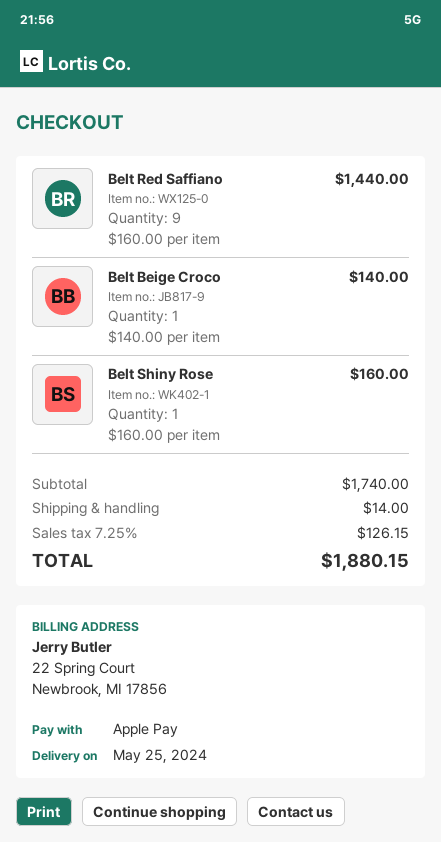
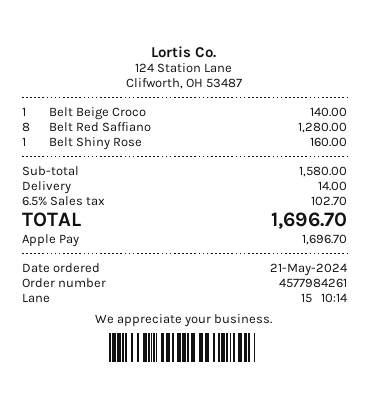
Belt Red Saffiano: 9 for 1440.00 -> 8 for 1280.00
subtotal: 1740.00 -> 1580.00
tax: 7.25% = 126.15 -> 6.5% = 102.70
total: 1880.15 -> 1696.70

